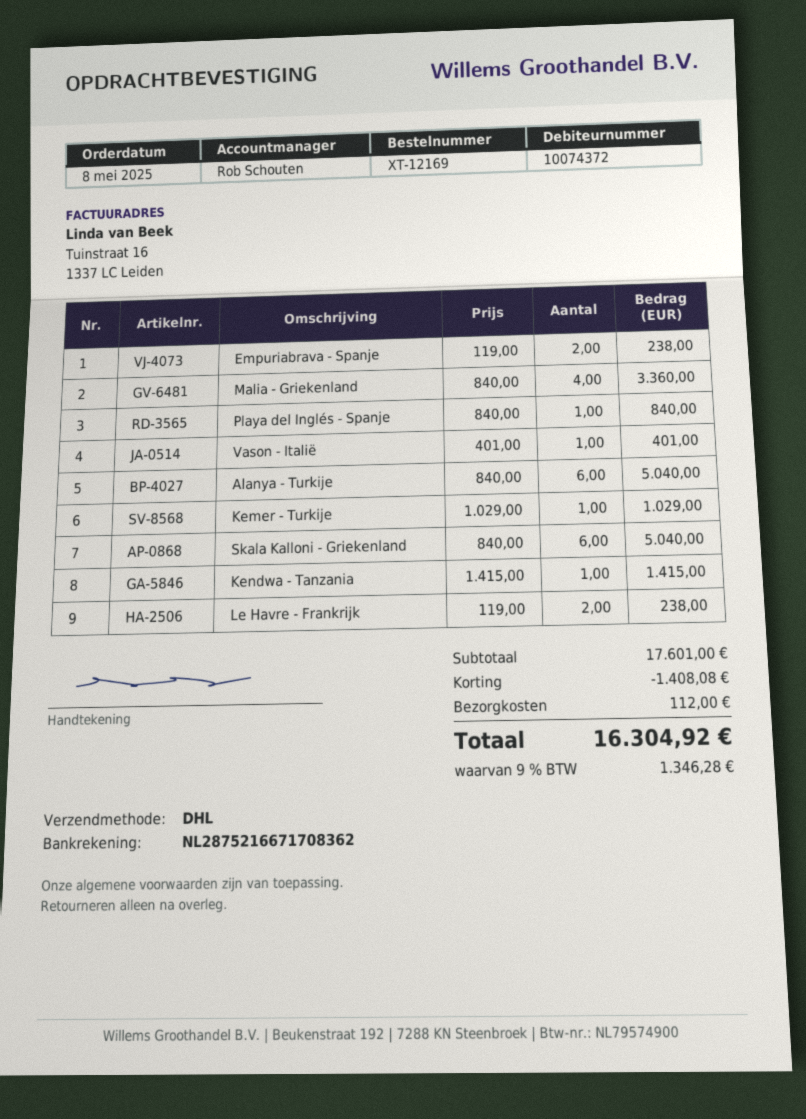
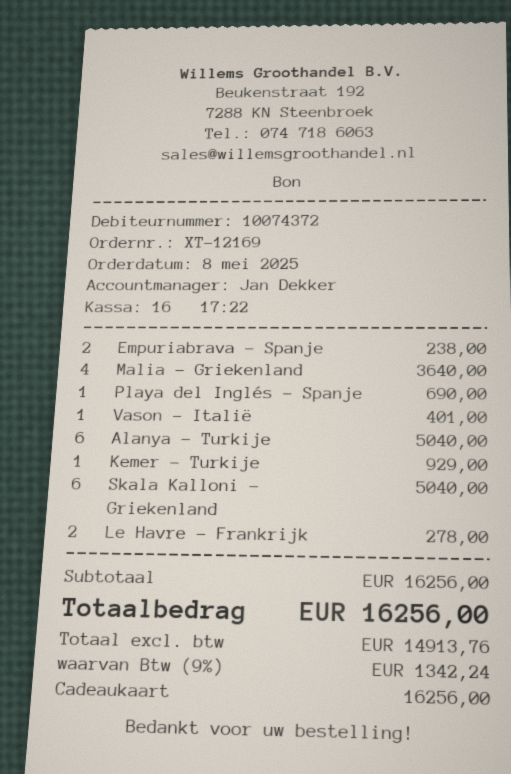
sales rep: Rob Schouten -> Jan Dekker
Malia - Griekenland: 4 for 3360.00 -> 4 for 3640.00
Playa del Inglés - Spanje: 1 for 840.00 -> 1 for 690.00
Kemer - Turkije: 1 for 1029.00 -> 1 for 929.00
Kendwa - Tanzania: 1 for 1415.00 -> none
Le Havre - Frankrijk: 2 for 238.00 -> 2 for 278.00
subtotal: 17601.00 -> 16256.00
discount: 1408.08 -> none
shipping: 112.00 -> none
tax: 9% = 1346.28 -> 9% = 1342.24
total: 16304.92 -> 16256.00

